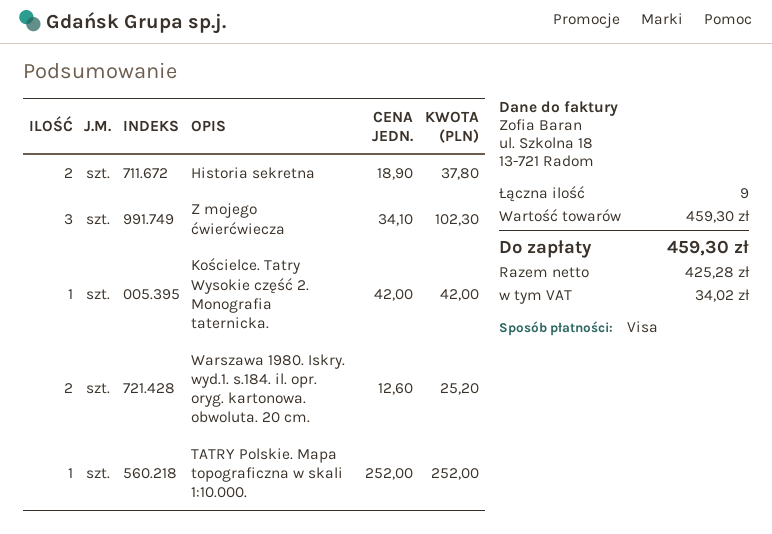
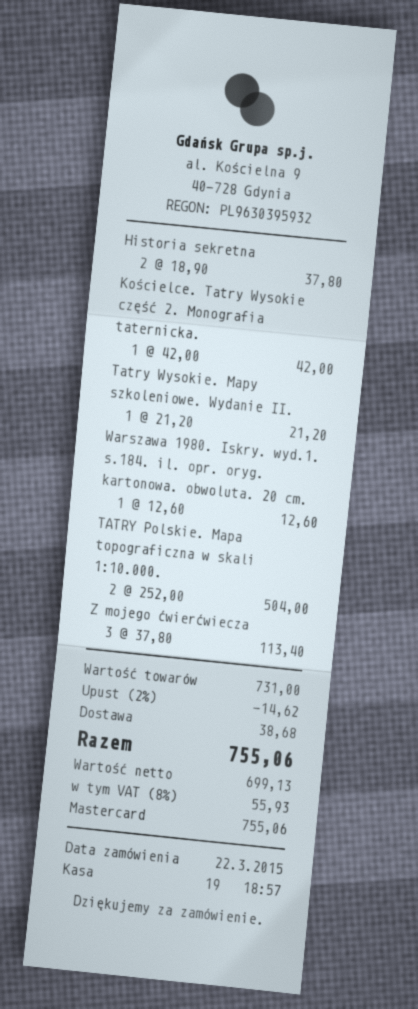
payment method: Visa -> Mastercard
Z mojego ćwierćwiecza: 3 x 34.10 = 102.30 -> 3 x 37.80 = 113.40
Warszawa 1980. Iskry. wyd.1. s.184. il. opr. oryg. kartonowa. obwoluta. 20 cm.: 2 x 12.60 = 25.20 -> 1 x 12.60 = 12.60
TATRY Polskie. Mapa topograficzna w skali 1:10.000.: 1 x 252.00 = 252.00 -> 2 x 252.00 = 504.00
Tatry Wysokie. Mapy szkoleniowe. Wydanie II.: none -> 1 x 21.20 = 21.20
subtotal: 459.30 -> 731.00
discount: none -> 2% = 14.62
shipping: none -> 38.68
net: 425.28 -> 699.13
tax: 34.02 -> 55.93
total: 459.30 -> 755.06

